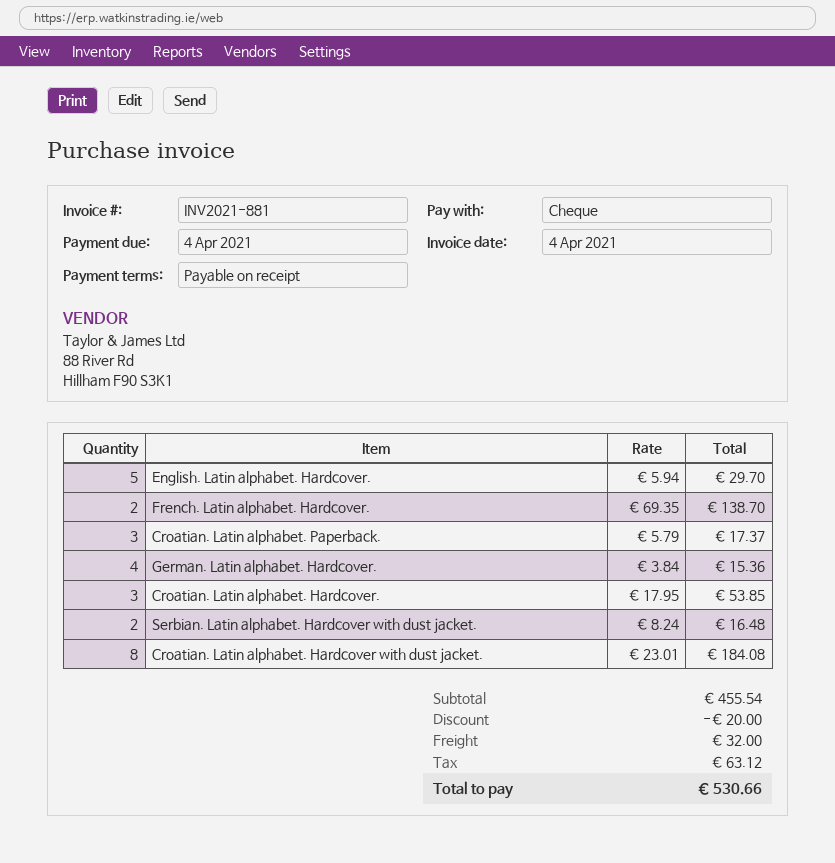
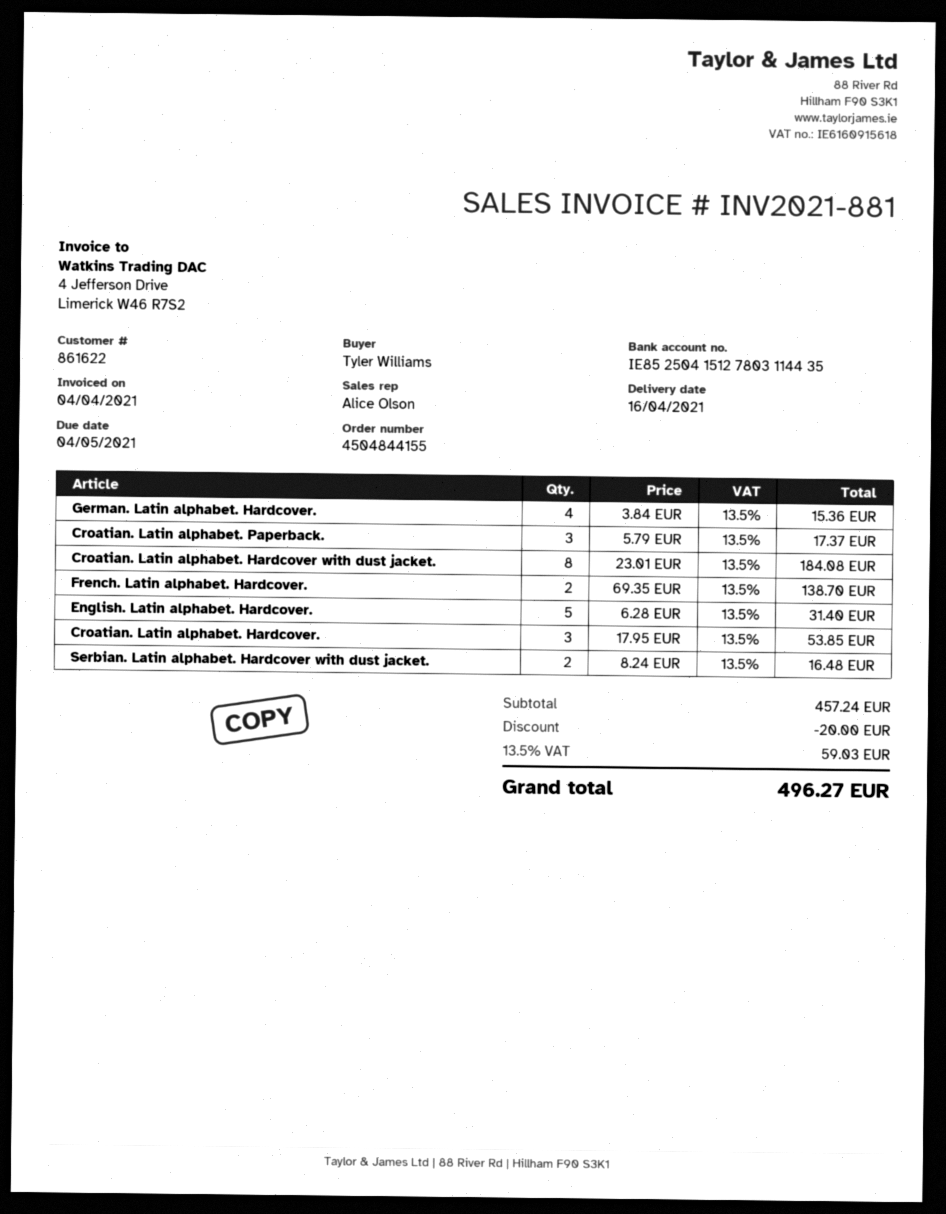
due date: 2021-04-04 -> 2021-05-04
English. Latin alphabet. Hardcover.: 5 x 5.94 = 29.70 -> 5 x 6.28 = 31.40
subtotal: 455.54 -> 457.24
shipping: 32.00 -> none
tax: 63.12 -> 59.03
total: 530.66 -> 496.27

